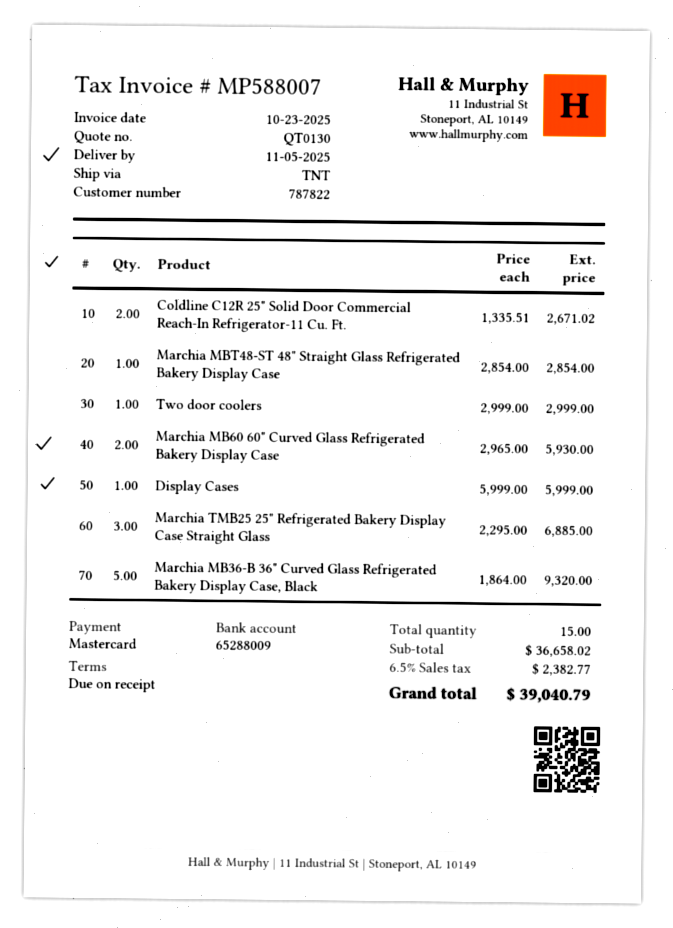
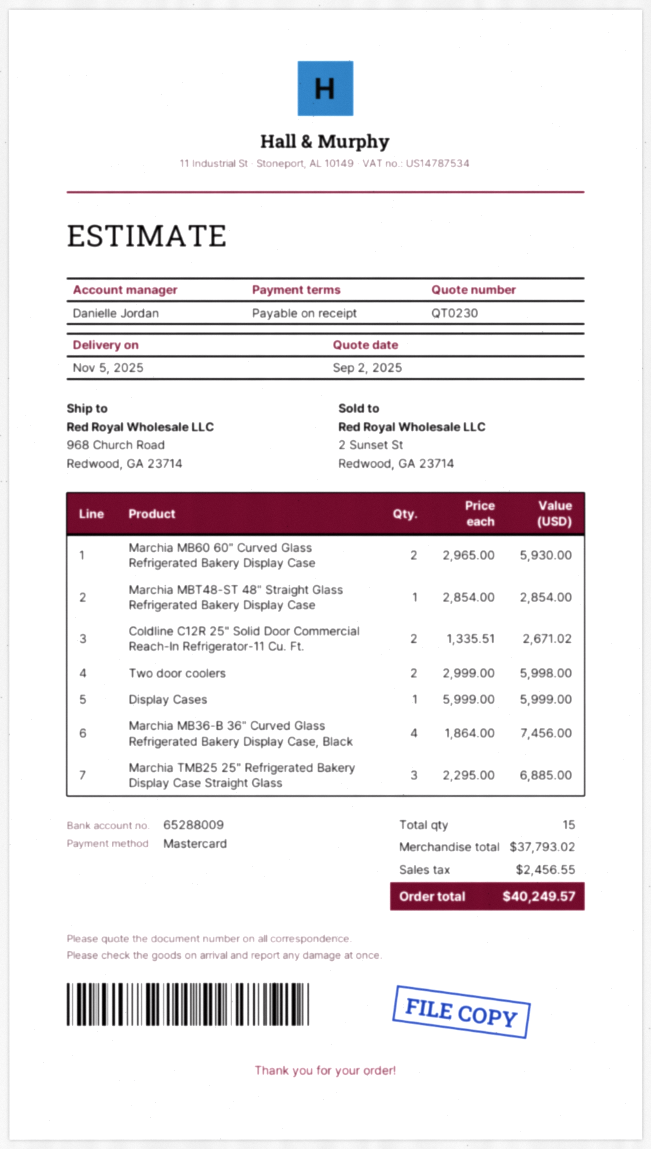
quote number: QT0130 -> QT0230
Two door coolers: 1 x 2999.00 = 2999.00 -> 2 x 2999.00 = 5998.00
Marchia MB36-B 36" Curved Glass Refrigerated Bakery Display Case, Black: 5 x 1864.00 = 9320.00 -> 4 x 1864.00 = 7456.00
subtotal: 36658.02 -> 37793.02
tax: 2382.77 -> 2456.55
total: 39040.79 -> 40249.57

